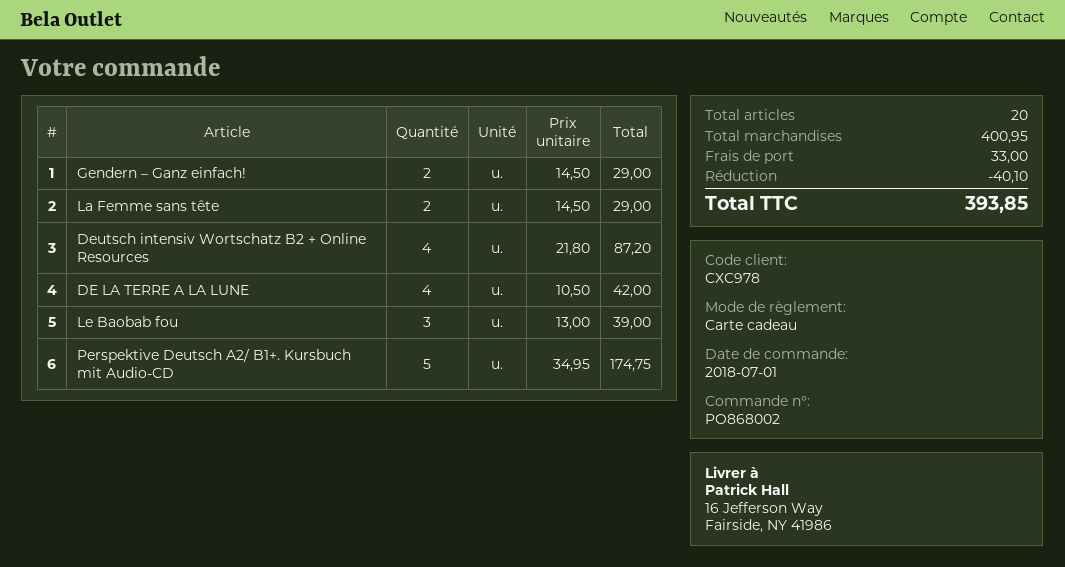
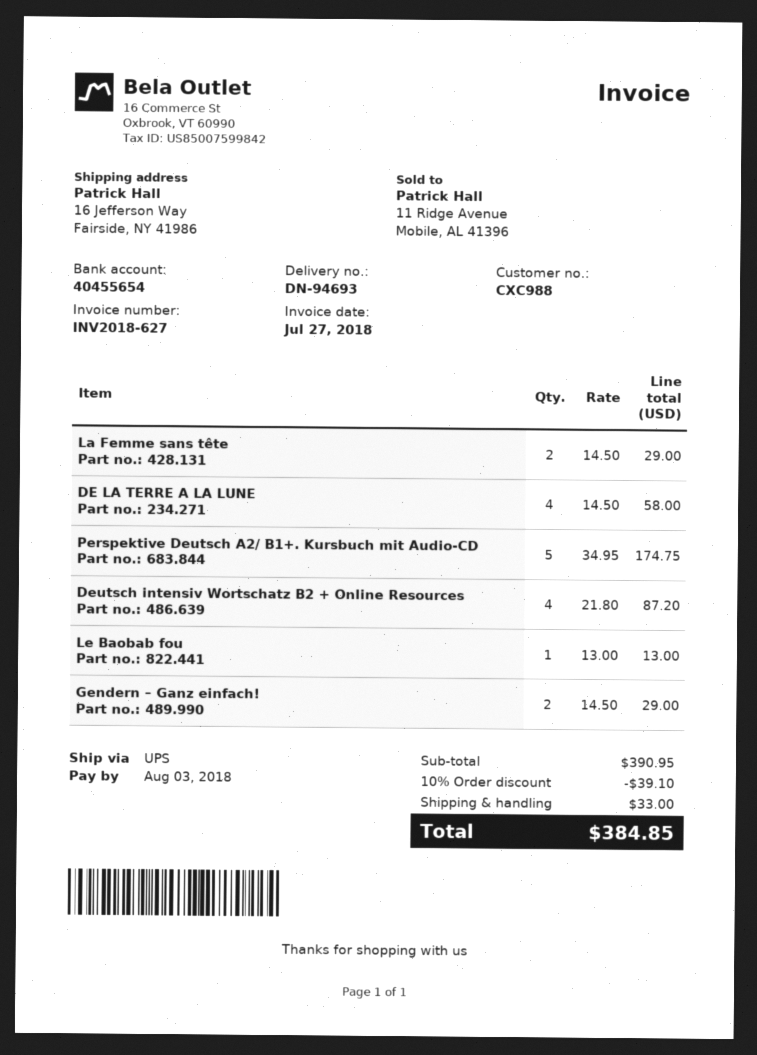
customer number: CXC978 -> CXC988
DE LA TERRE A LA LUNE: 4 x 10.50 = 42.00 -> 4 x 14.50 = 58.00
Le Baobab fou: 3 x 13.00 = 39.00 -> 1 x 13.00 = 13.00
subtotal: 400.95 -> 390.95
discount: 40.10 -> 39.10
total: 393.85 -> 384.85

